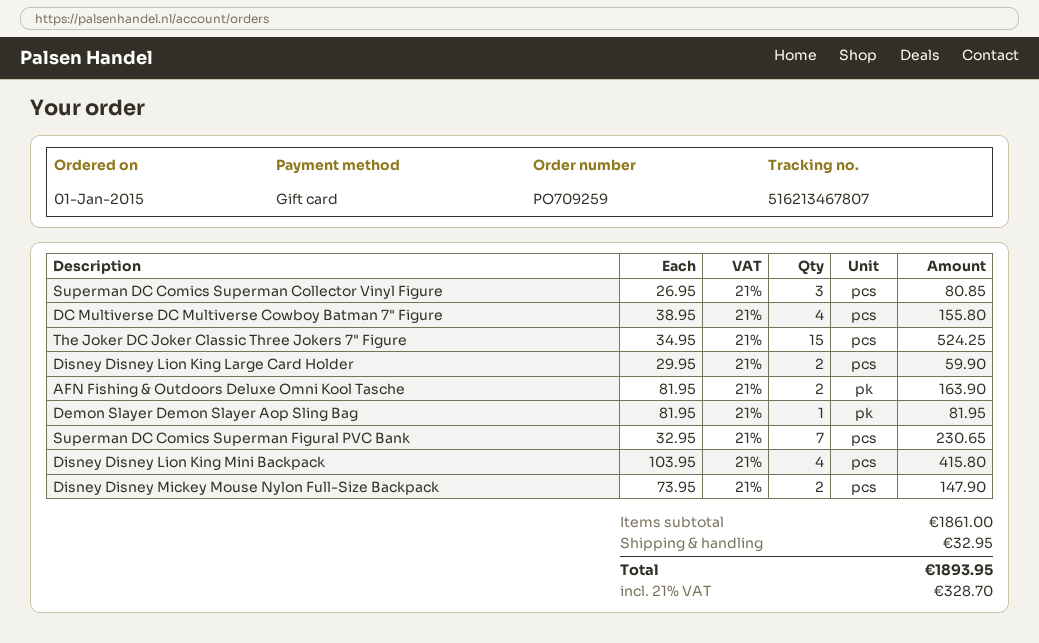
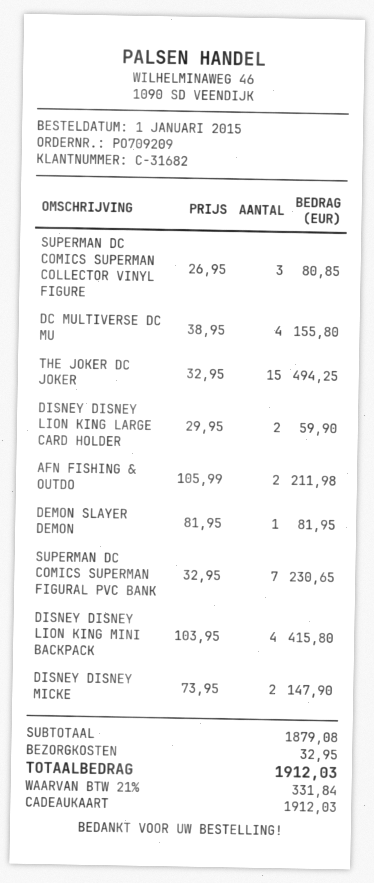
order number: PO709259 -> PO709209
The Joker DC Joker Classic Three Jokers 7" Figure: 15 x 34.95 = 524.25 -> 15 x 32.95 = 494.25
AFN Fishing & Outdoors Deluxe Omni Kool Tasche: 2 x 81.95 = 163.90 -> 2 x 105.99 = 211.98
subtotal: 1861.00 -> 1879.08
tax: 21% = 328.70 -> 21% = 331.84
total: 1893.95 -> 1912.03

